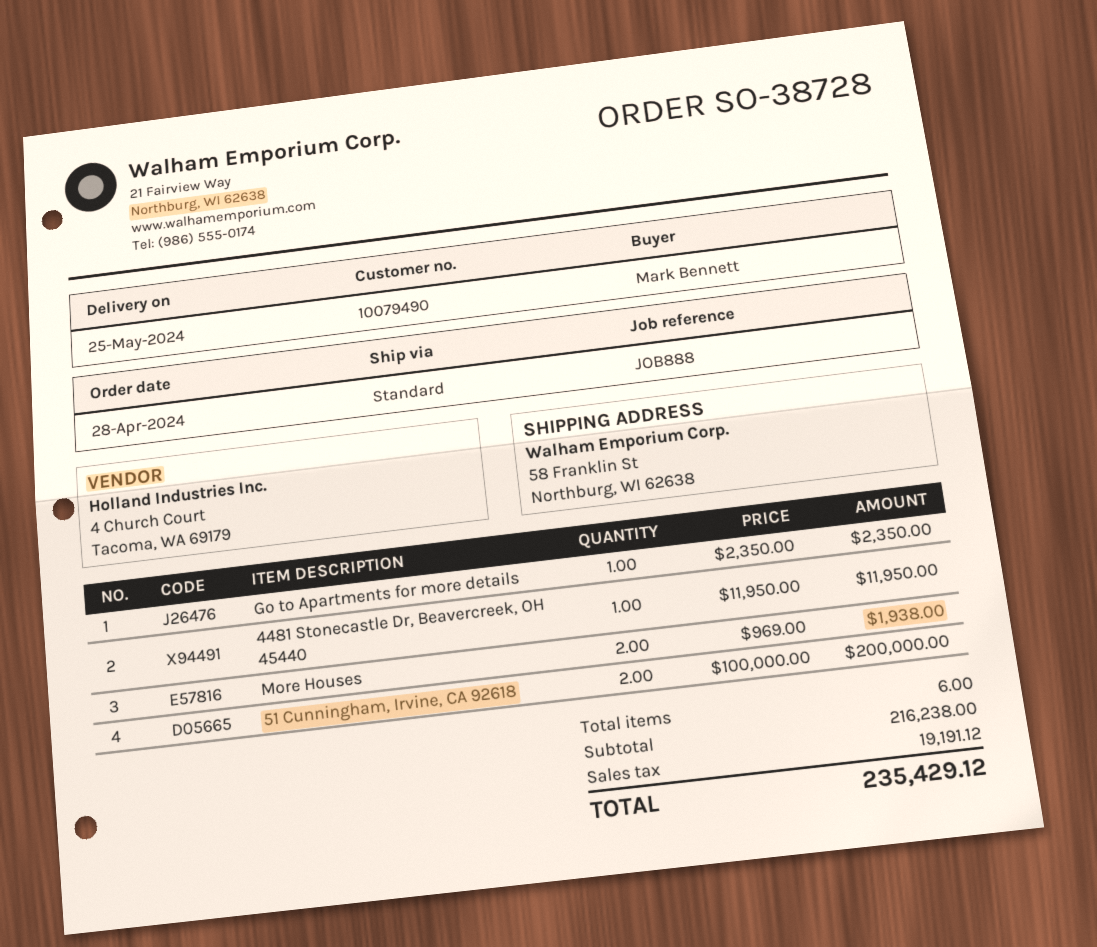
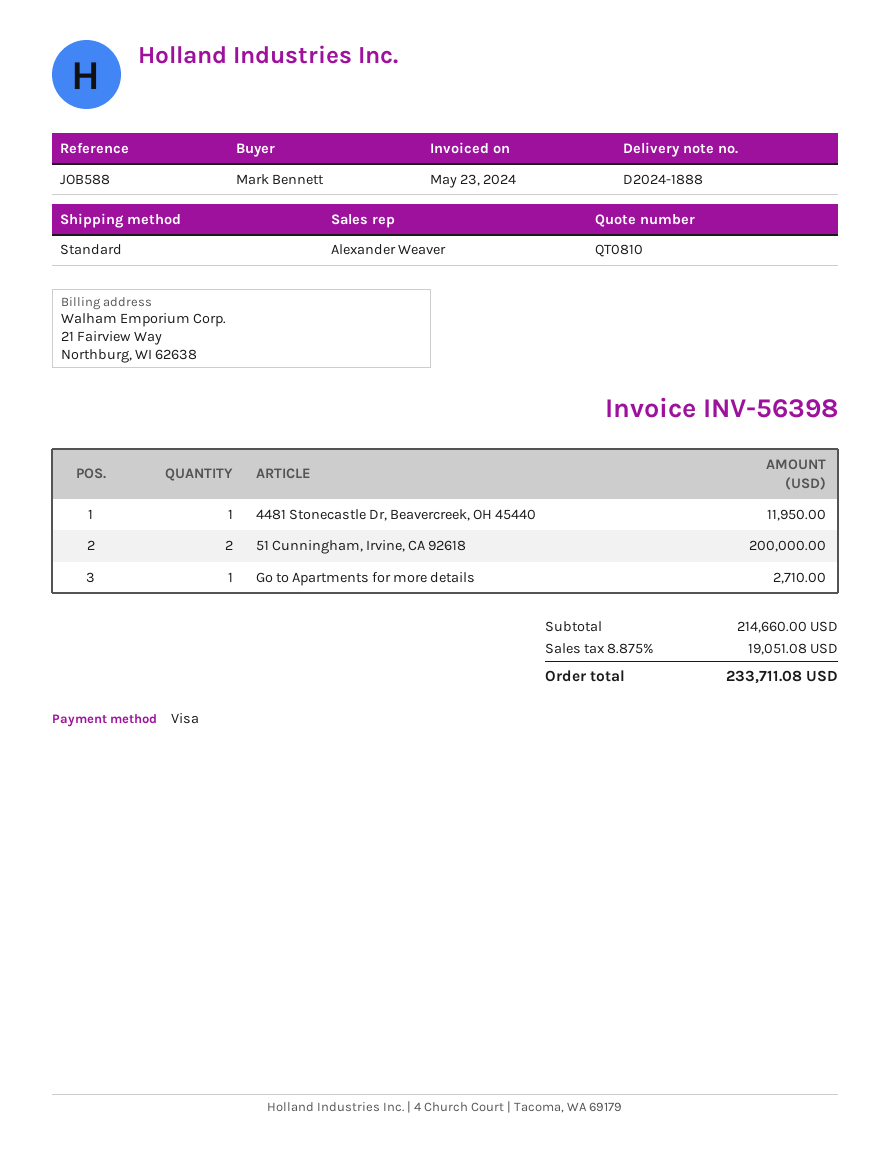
reference: JOB888 -> JOB588
Go to Apartments for more details: 1 for 2350.00 -> 1 for 2710.00
More Houses: 2 for 1938.00 -> none
subtotal: 216238.00 -> 214660.00
tax: 19191.12 -> 19051.08
total: 235429.12 -> 233711.08

